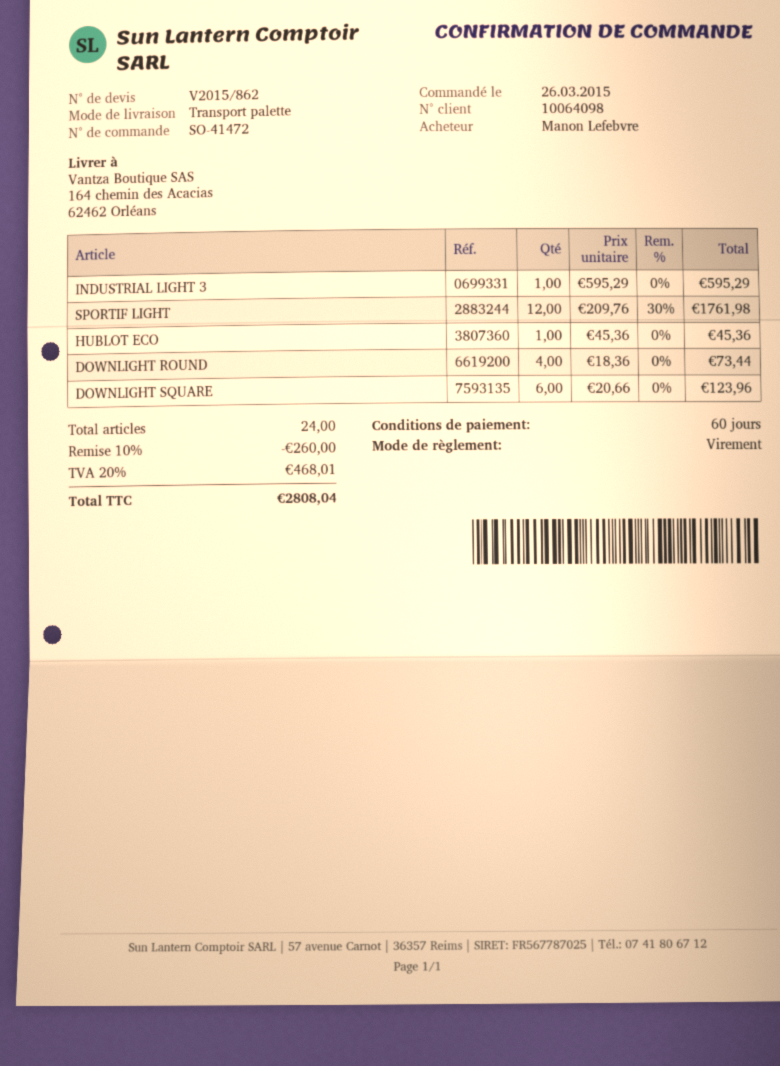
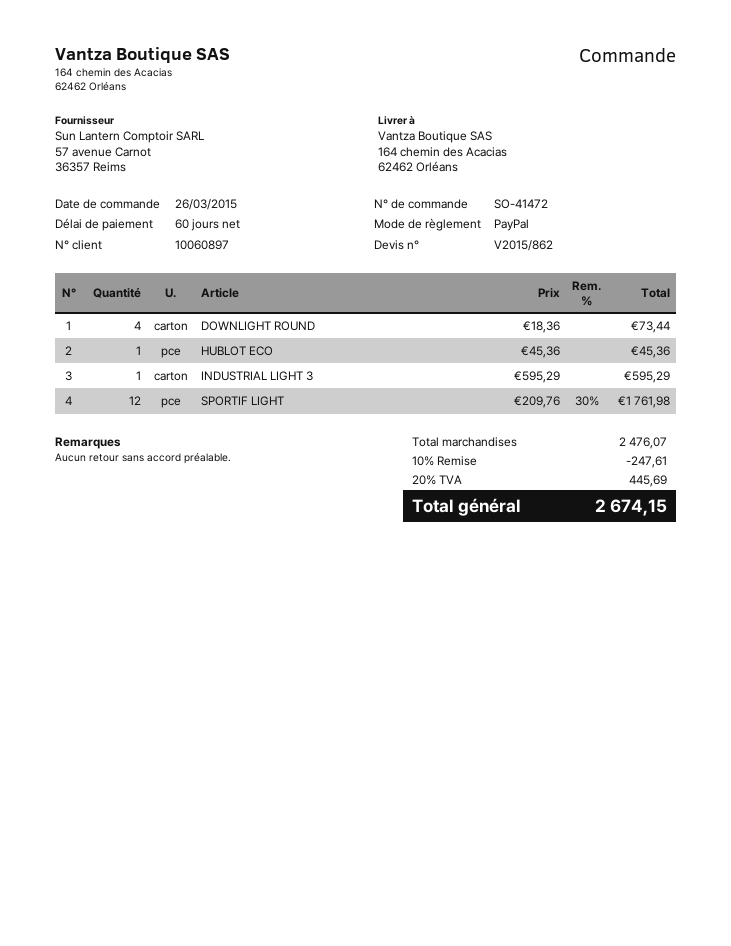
customer number: 10064098 -> 10060897
payment method: bank transfer -> PayPal
DOWNLIGHT SQUARE: 6 x 20.66 = 123.96 -> none
discount: 10% = 260.00 -> 10% = 247.61
tax: 20% = 468.01 -> 20% = 445.69
total: 2808.04 -> 2674.15

